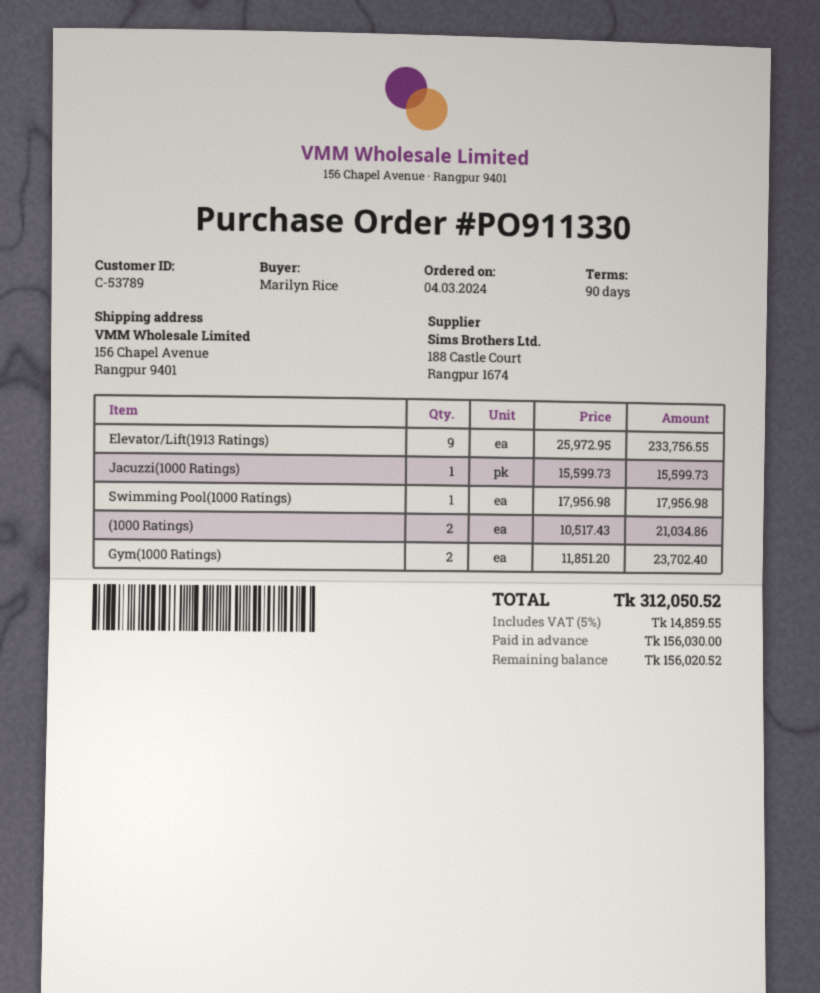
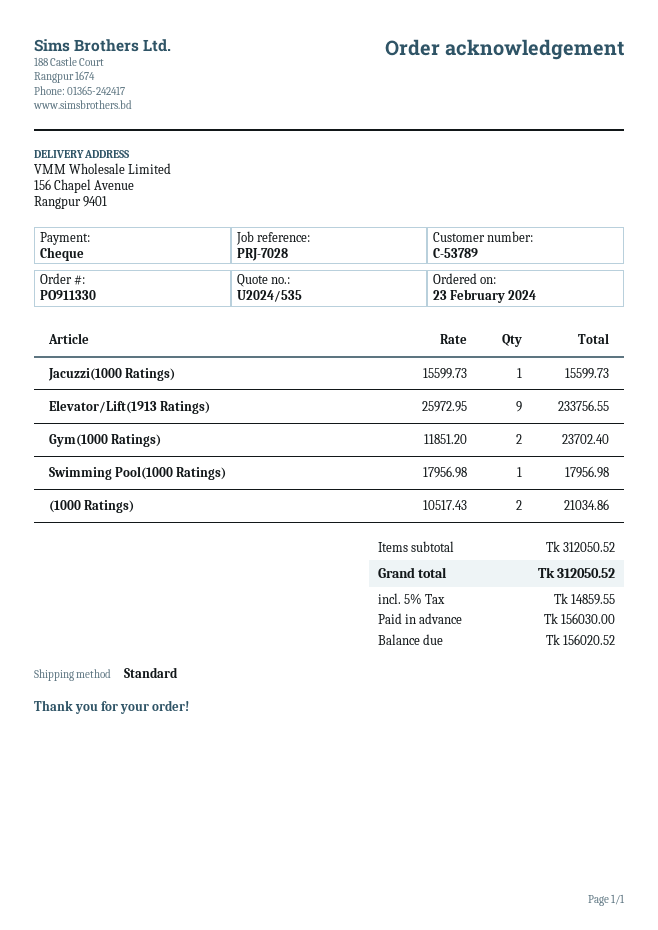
order date: 2024-03-04 -> 2024-02-23

